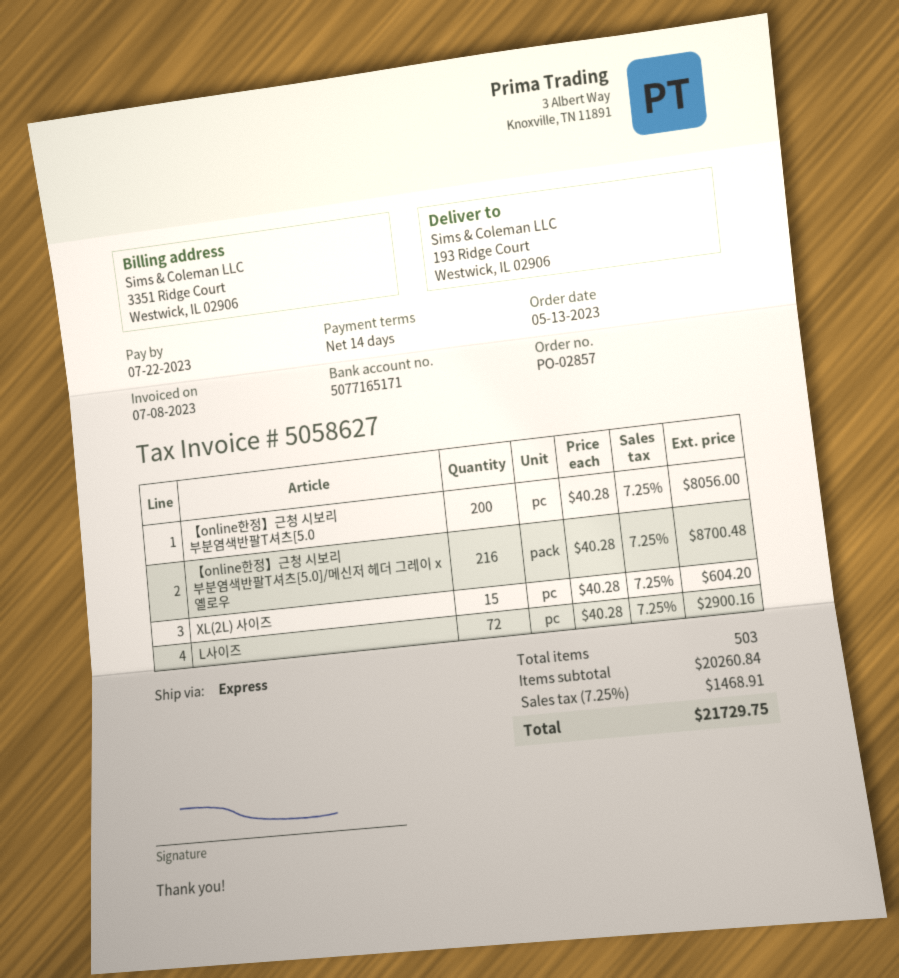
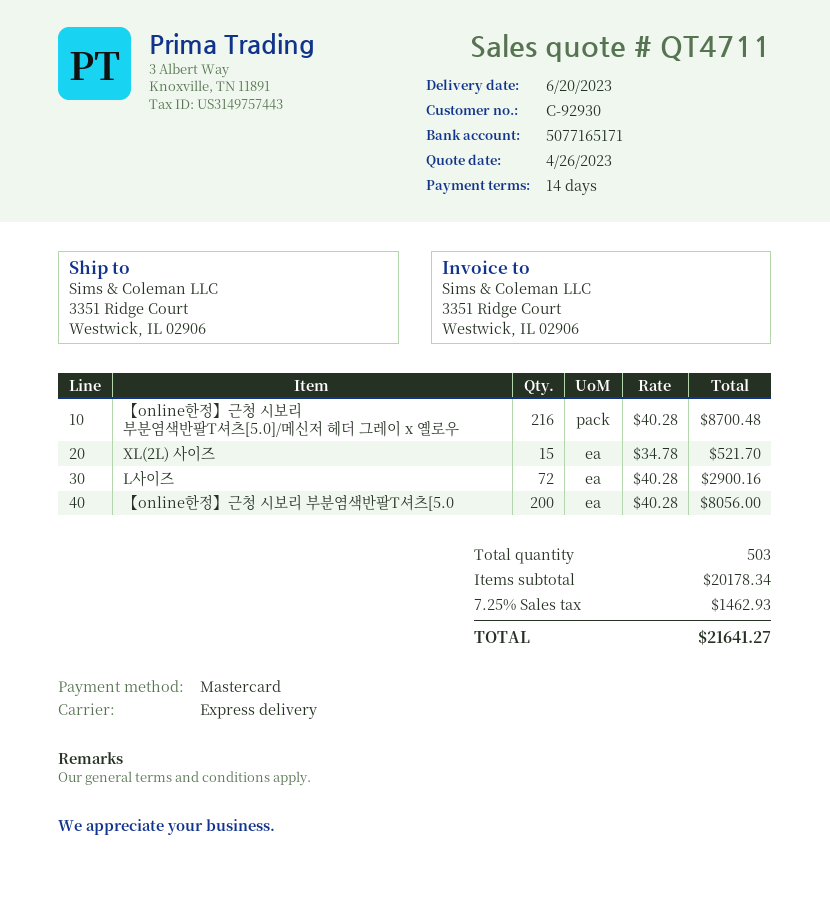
ship to: 193 Ridge Court, Westwick, IL 02906 -> 3351 Ridge Court, Westwick, IL 02906
XL(2L) 사이즈: 15 x 40.28 = 604.20 -> 15 x 34.78 = 521.70
subtotal: 20260.84 -> 20178.34
tax: 7.25% = 1468.91 -> 7.25% = 1462.93
total: 21729.75 -> 21641.27

